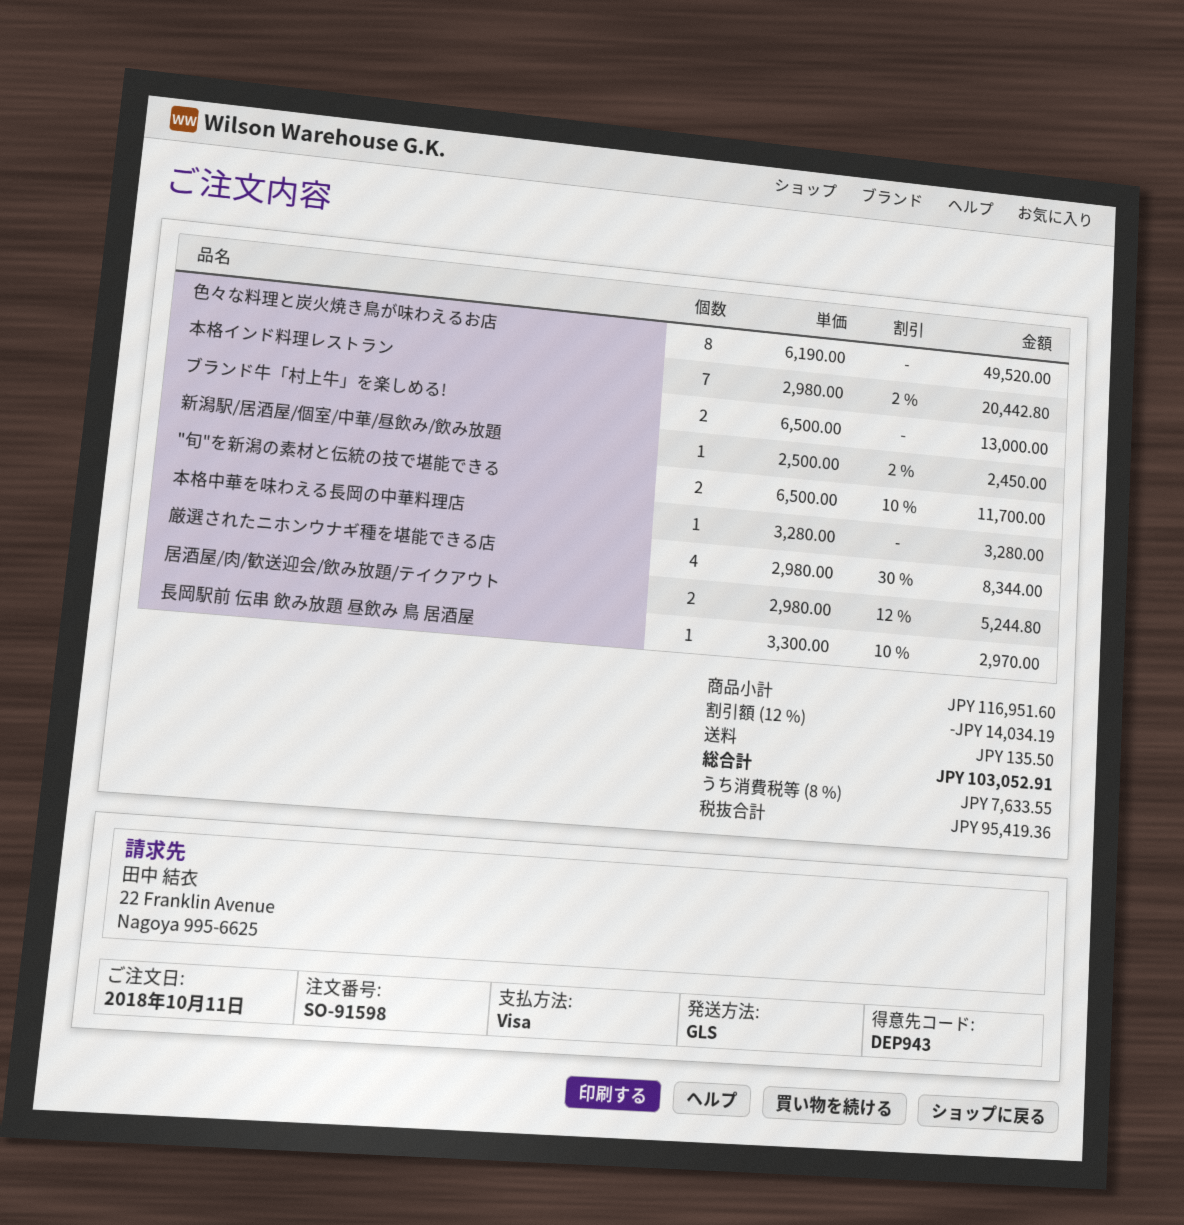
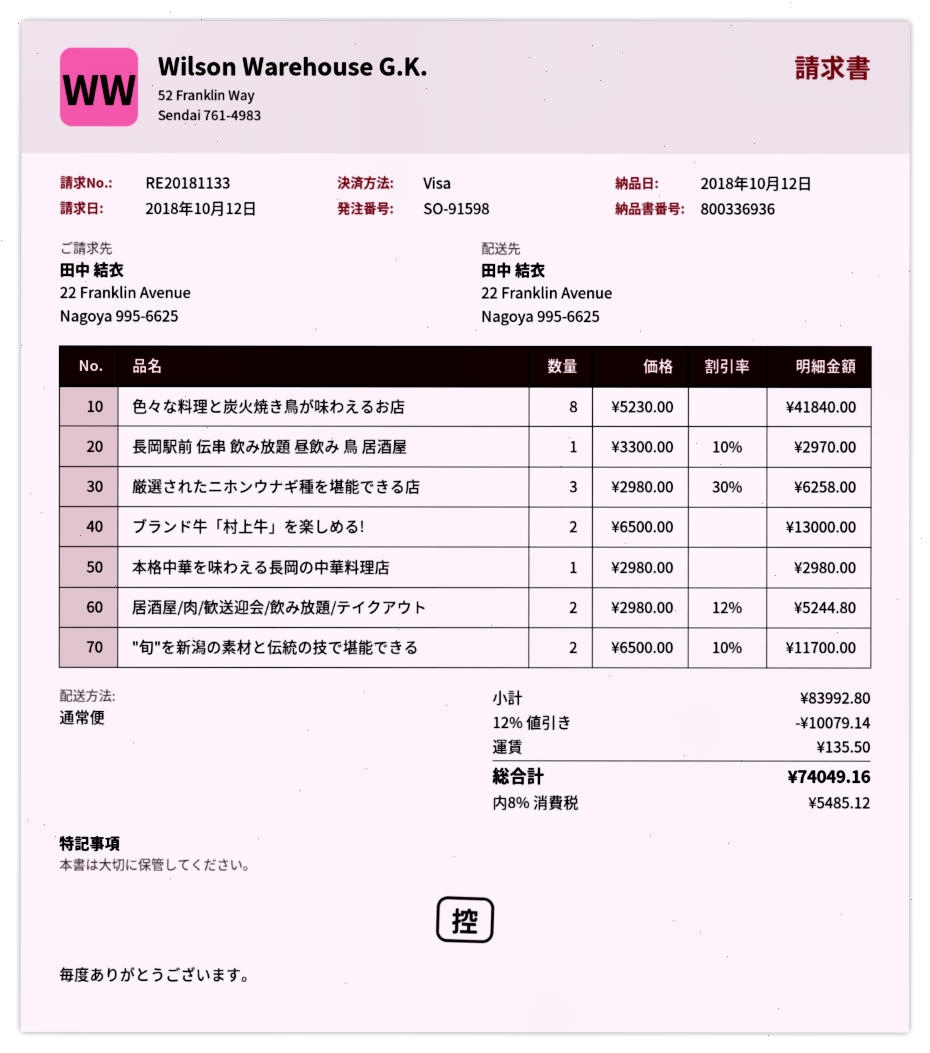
shipping method: GLS -> standard
色々な料理と炭火焼き鳥が味わえるお店: 8 x 6190.00 = 49520.00 -> 8 x 5230.00 = 41840.00
本格インド料理レストラン: 7 x 2980.00 - 2% = 20442.80 -> none
新潟駅/居酒屋/個室/中華/昼飲み/飲み放題: 1 x 2500.00 - 2% = 2450.00 -> none
本格中華を味わえる長岡の中華料理店: 1 x 3280.00 = 3280.00 -> 1 x 2980.00 = 2980.00
厳選されたニホンウナギ種を堪能できる店: 4 x 2980.00 - 30% = 8344.00 -> 3 x 2980.00 - 30% = 6258.00
subtotal: 116951.60 -> 83992.80
discount: 12% = 14034.19 -> 12% = 10079.14
tax: 8% = 7633.55 -> 8% = 5485.12
total: 103052.91 -> 74049.16

